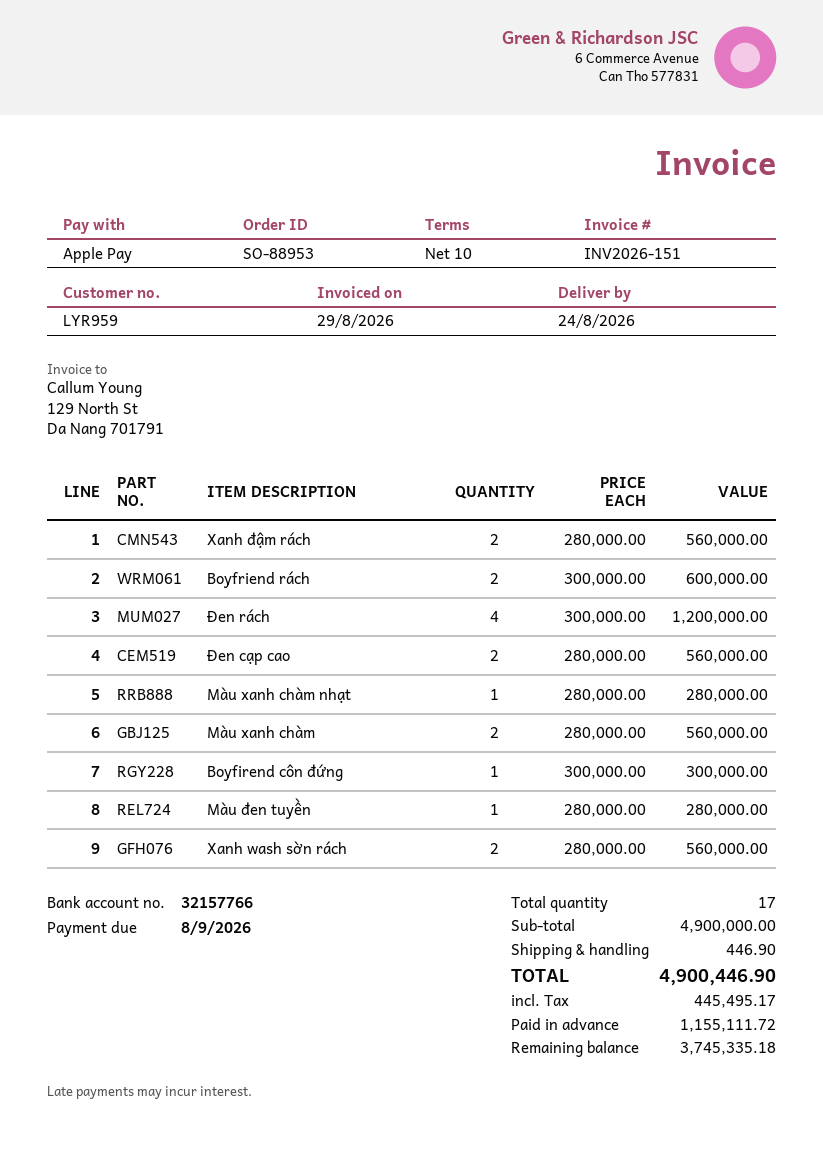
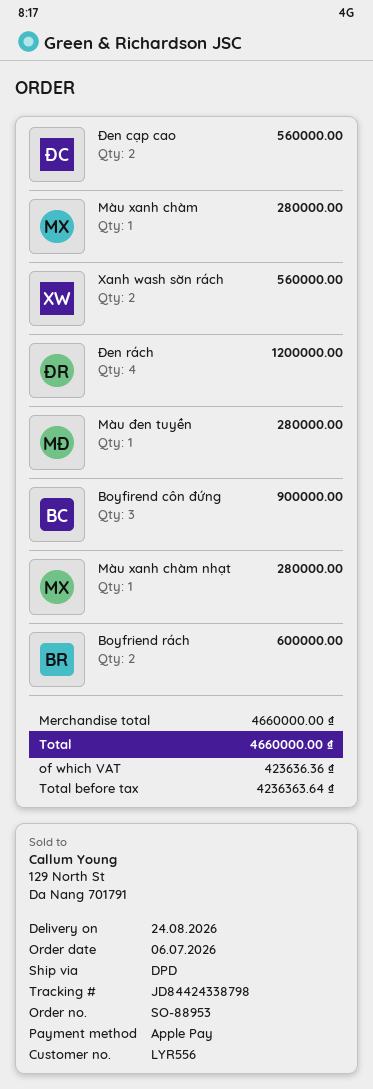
customer number: LYR959 -> LYR556
Xanh đậm rách: 2 for 560000.00 -> none
Màu xanh chàm: 2 for 560000.00 -> 1 for 280000.00
Boyfirend côn đứng: 1 for 300000.00 -> 3 for 900000.00
subtotal: 4900000.00 -> 4660000.00
shipping: 446.90 -> none
tax: 445495.17 -> 423636.36
total: 4900446.90 -> 4660000.00

